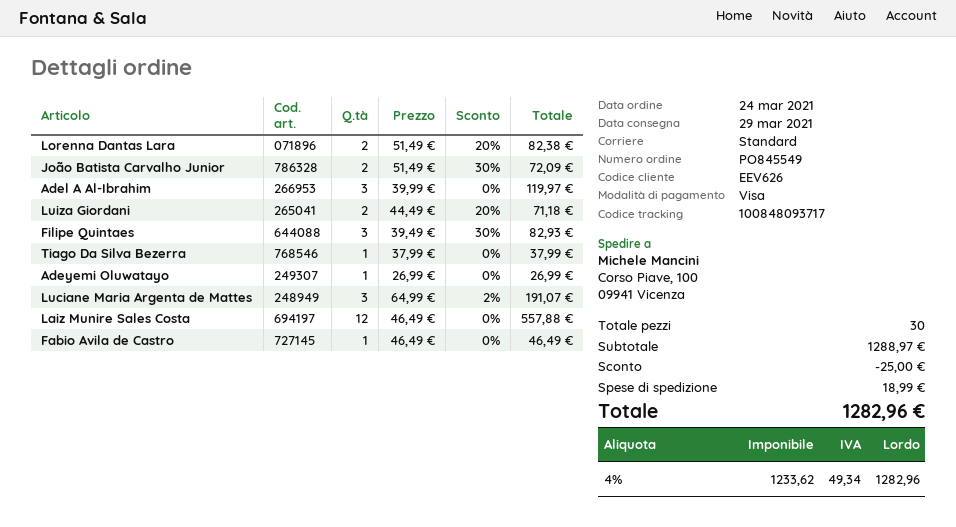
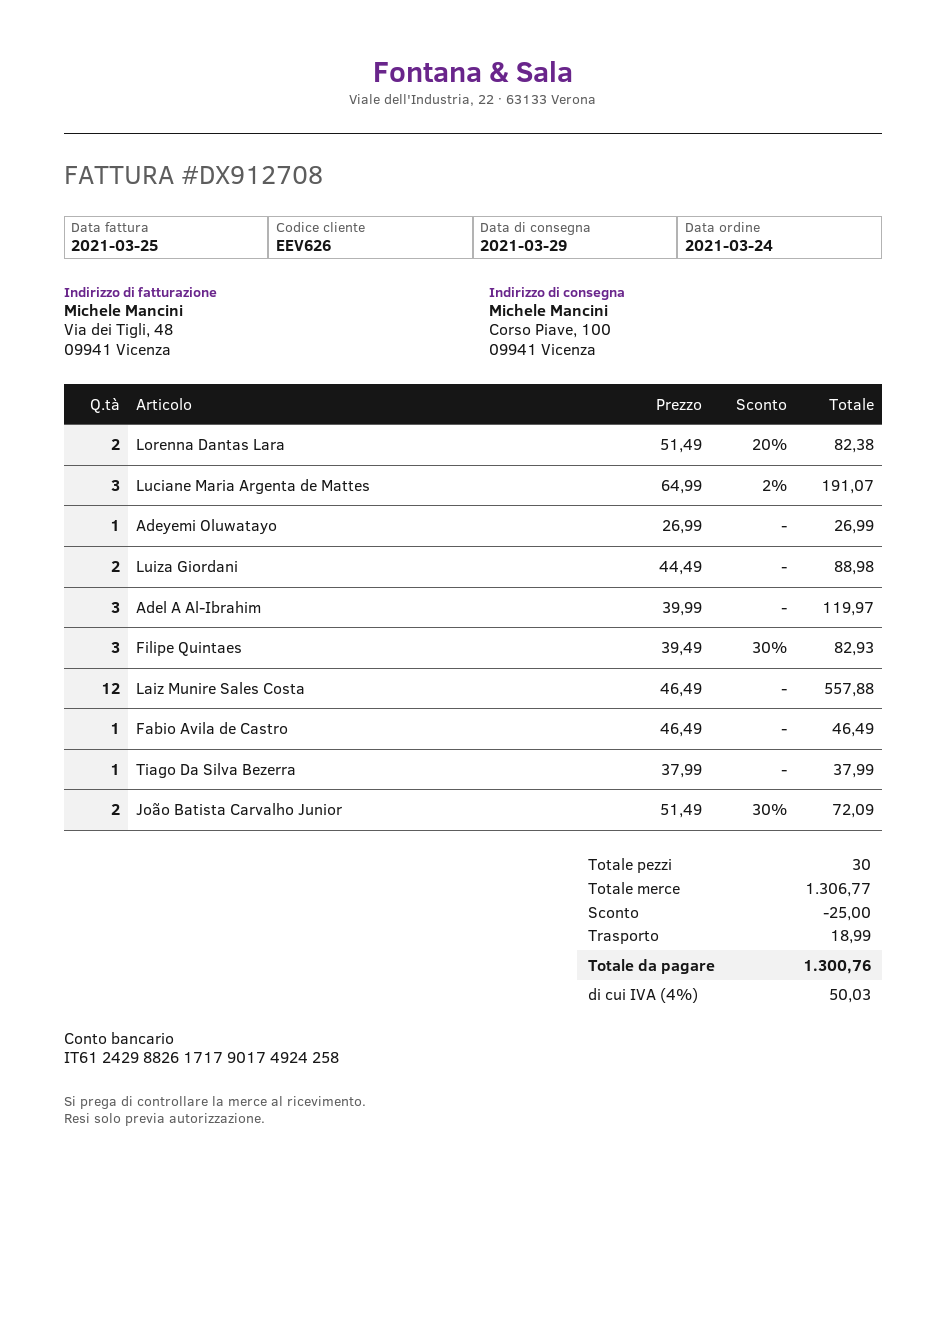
Luiza Giordani: 2 x 44.49 - 20% = 71.18 -> 2 x 44.49 = 88.98
subtotal: 1288.97 -> 1306.77
tax: 4% = 49.34 -> 4% = 50.03
total: 1282.96 -> 1300.76

